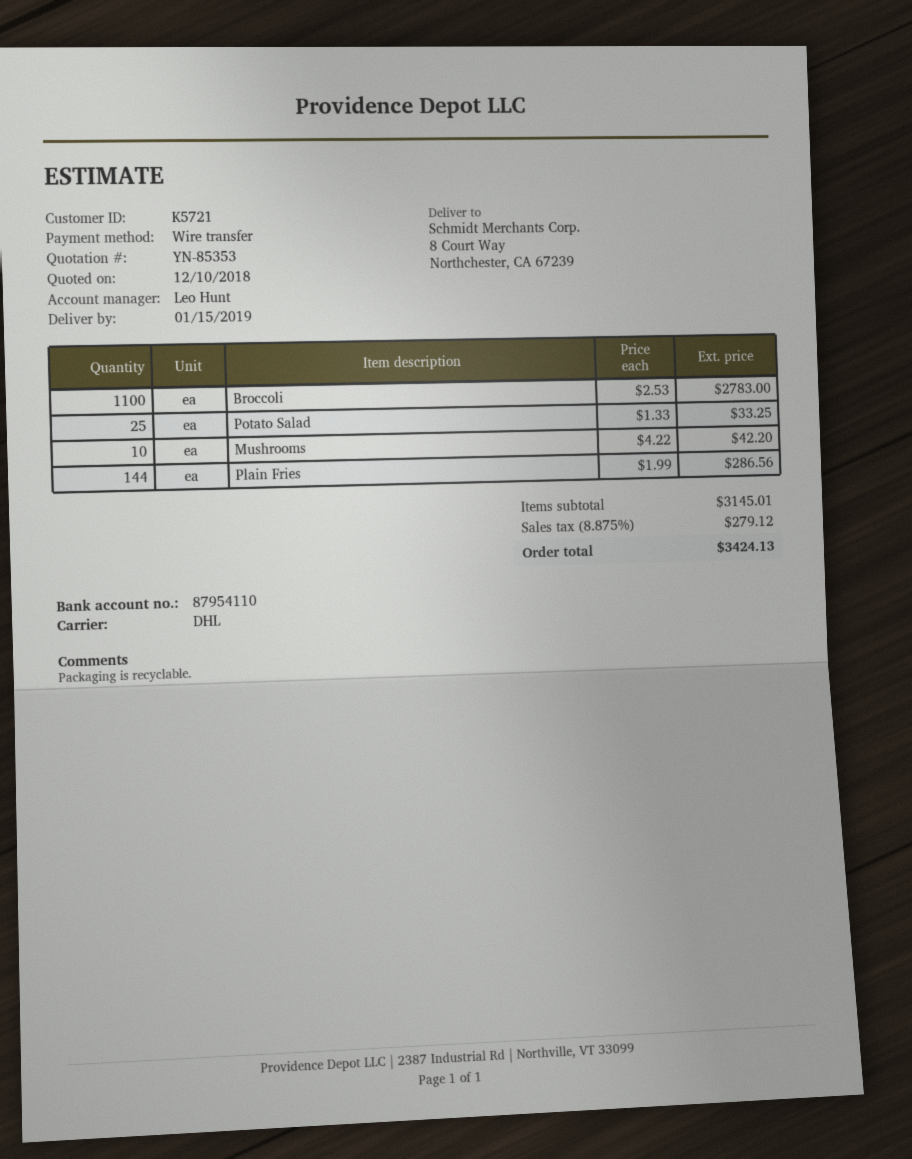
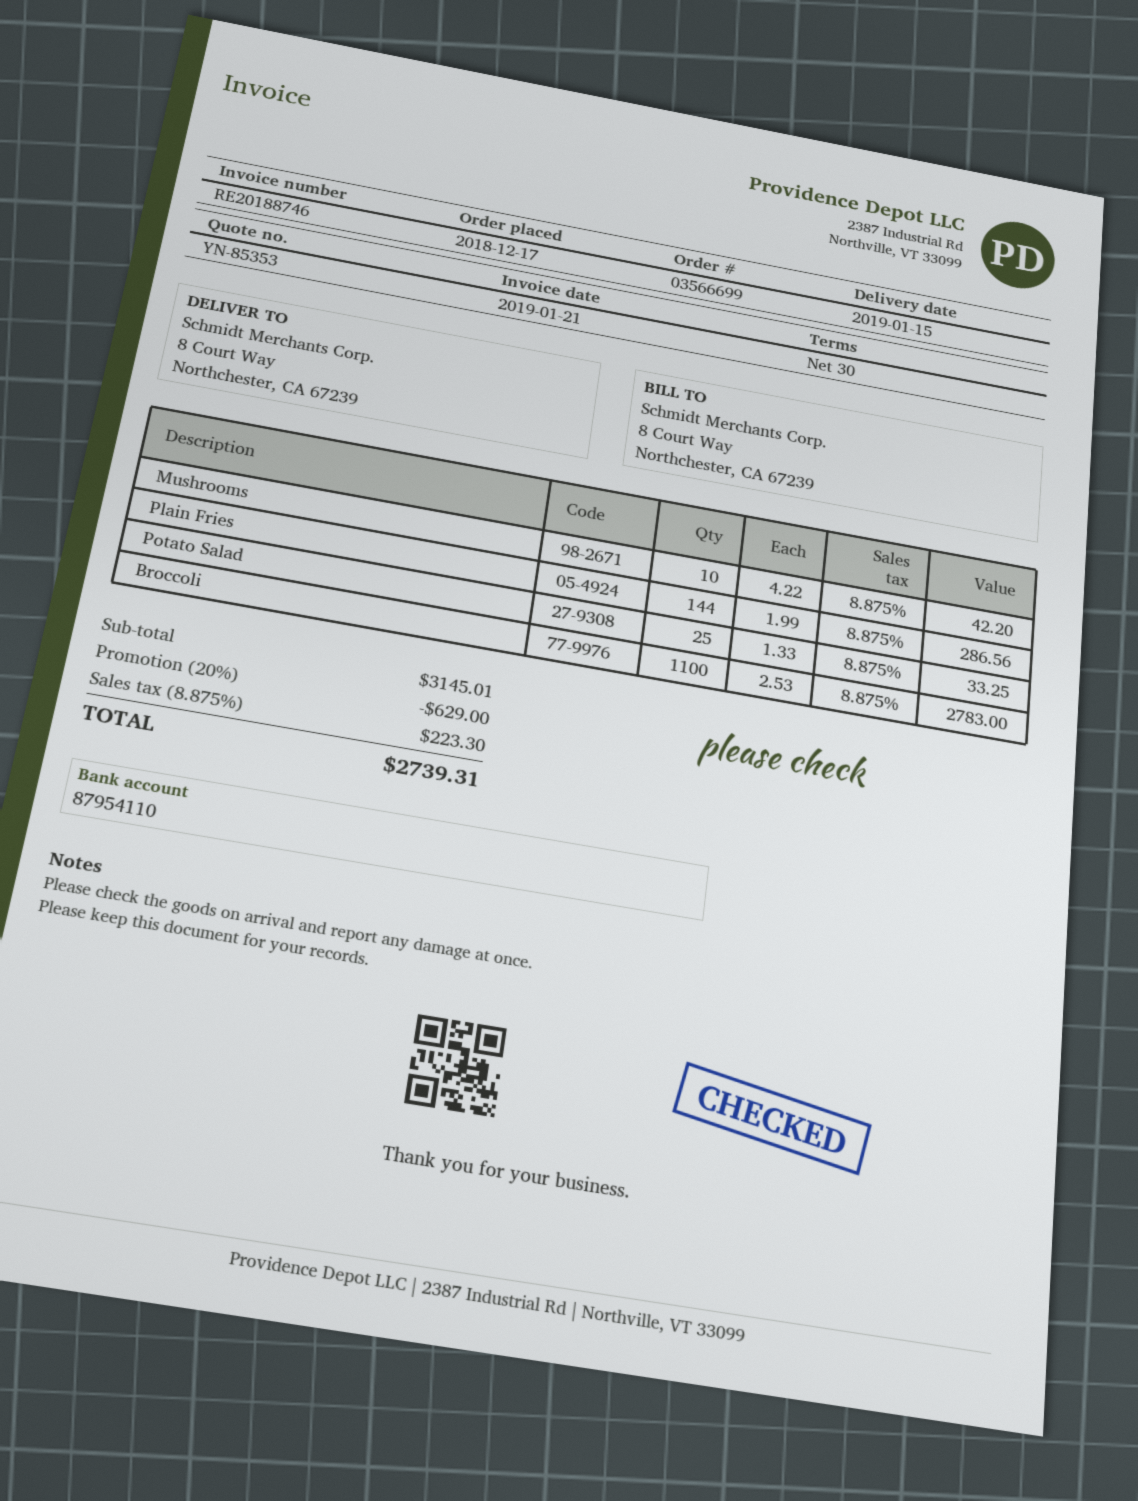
discount: none -> 20% = 629.00
tax: 8.875% = 279.12 -> 8.875% = 223.30
total: 3424.13 -> 2739.31

